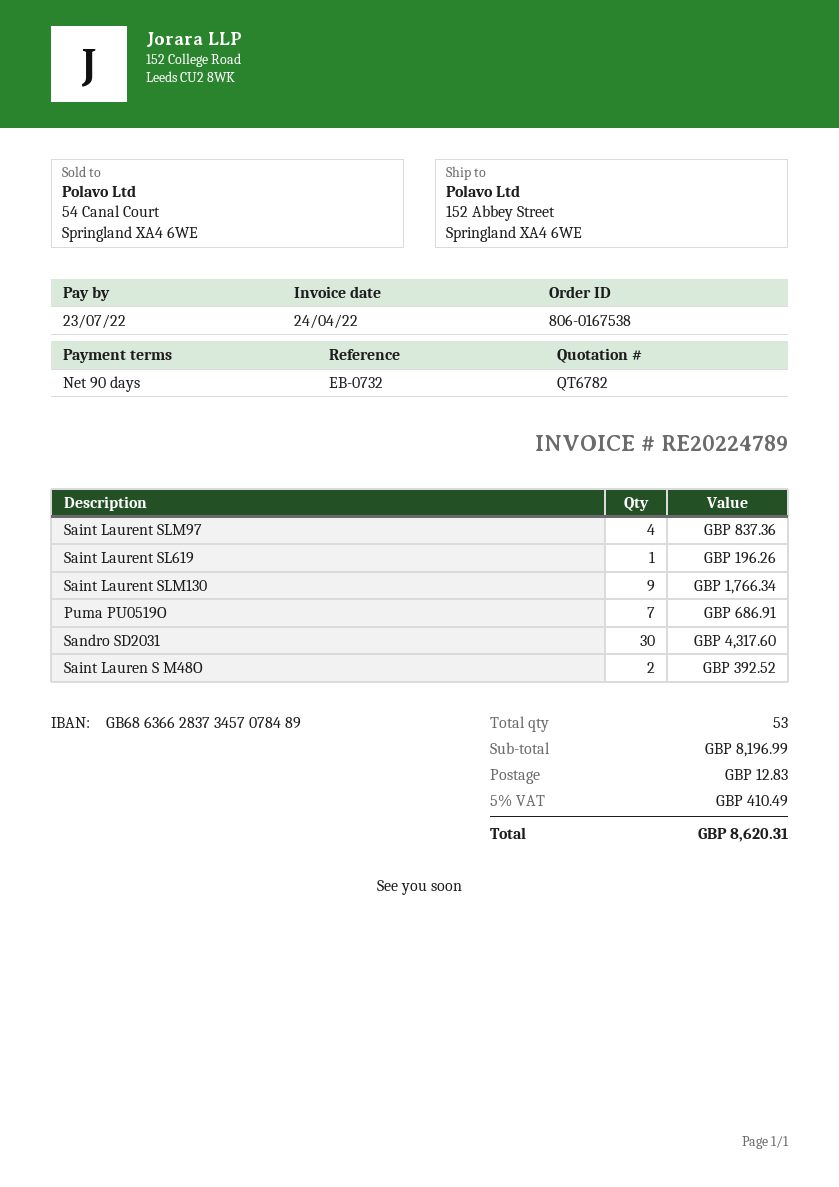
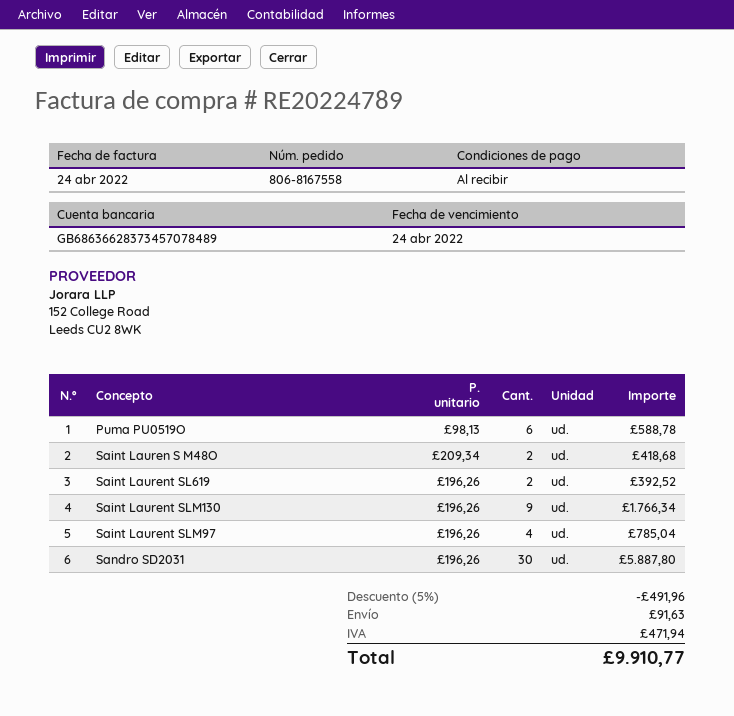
order number: 806-0167538 -> 806-8167558
payment terms: 90 days -> on receipt
due date: 2022-07-23 -> 2022-04-24
Saint Laurent SLM97: 4 for 837.36 -> 4 for 785.04
Saint Laurent SL619: 1 for 196.26 -> 2 for 392.52
Puma PU0519O: 7 for 686.91 -> 6 for 588.78
Sandro SD2031: 30 for 4317.60 -> 30 for 5887.80
Saint Lauren S M48O: 2 for 392.52 -> 2 for 418.68
discount: none -> 5% = 491.96
shipping: 12.83 -> 91.63
tax: 410.49 -> 471.94
total: 8620.31 -> 9910.77

